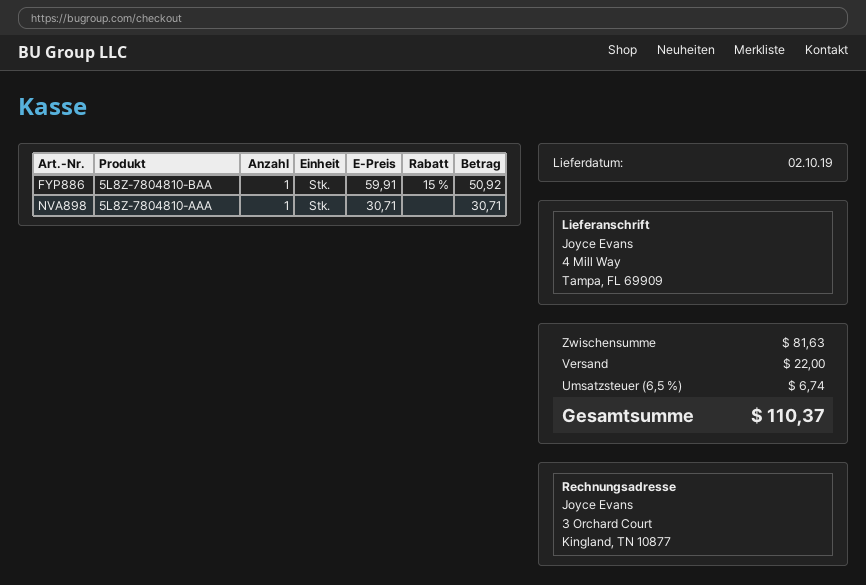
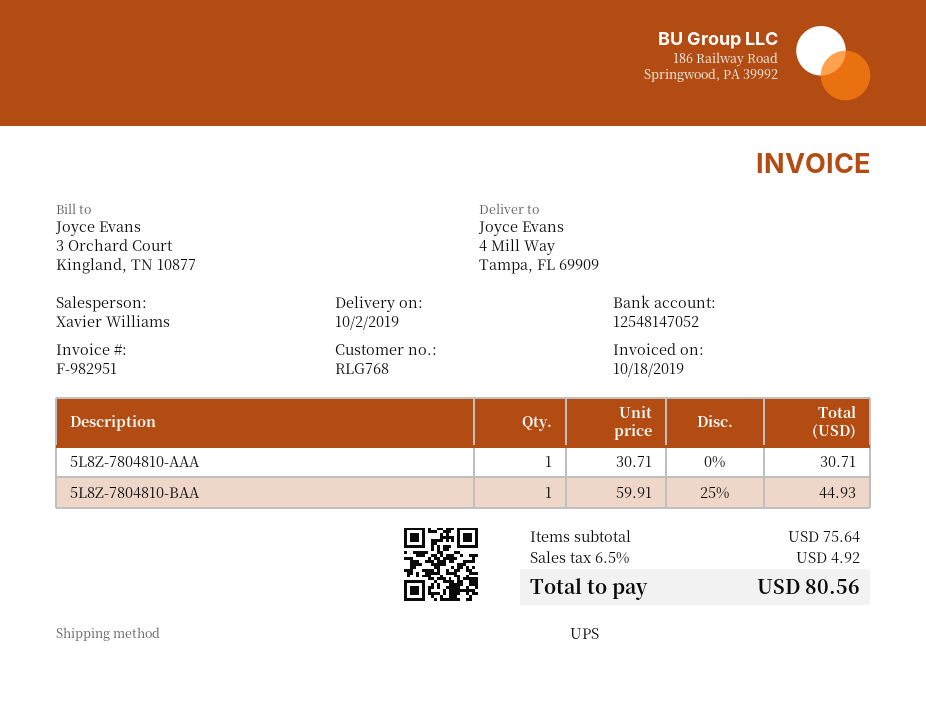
5L8Z-7804810-BAA: 1 x 59.91 - 15% = 50.92 -> 1 x 59.91 - 25% = 44.93
subtotal: 81.63 -> 75.64
shipping: 22.00 -> none
tax: 6.5% = 6.74 -> 6.5% = 4.92
total: 110.37 -> 80.56

